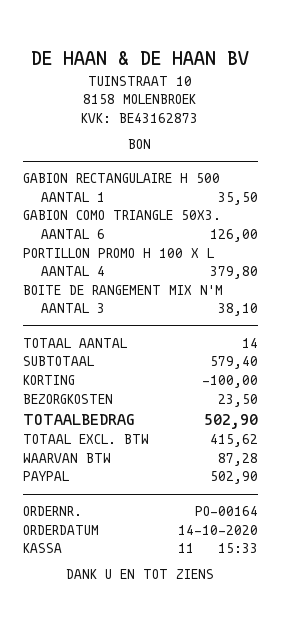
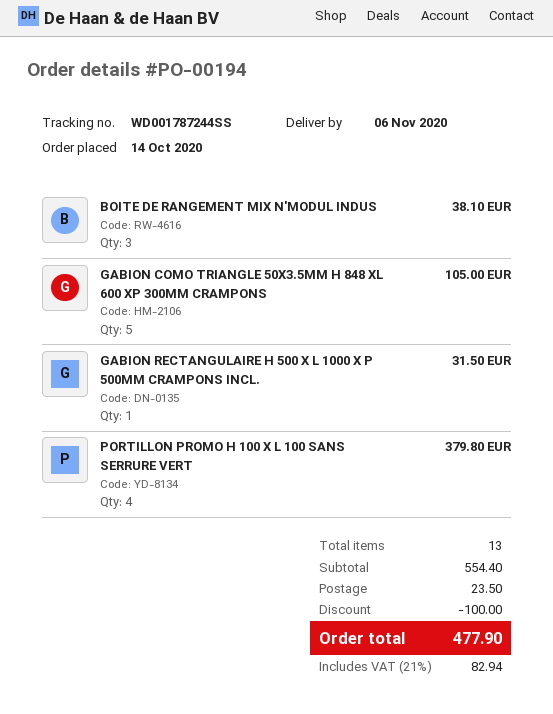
order number: PO-00164 -> PO-00194
GABION RECTANGULAIRE H 500: 1 for 35.50 -> 1 for 31.50
GABION COMO TRIANGLE 50X3.: 6 for 126.00 -> 5 for 105.00
total quantity: 14 -> 13
subtotal: 579.40 -> 554.40
tax: 87.28 -> 82.94
total: 502.90 -> 477.90

